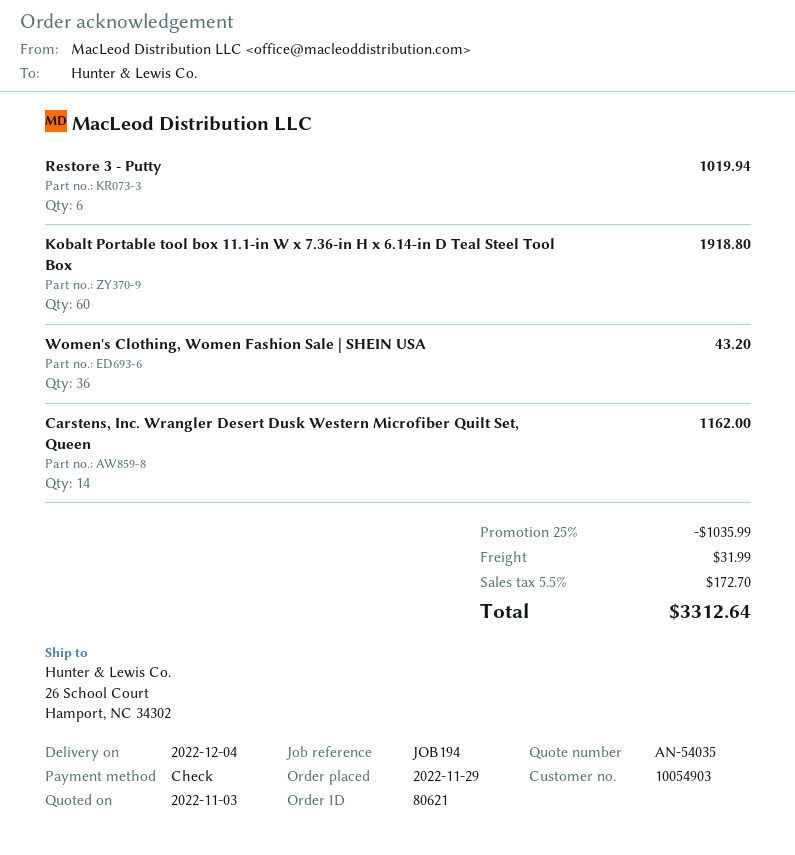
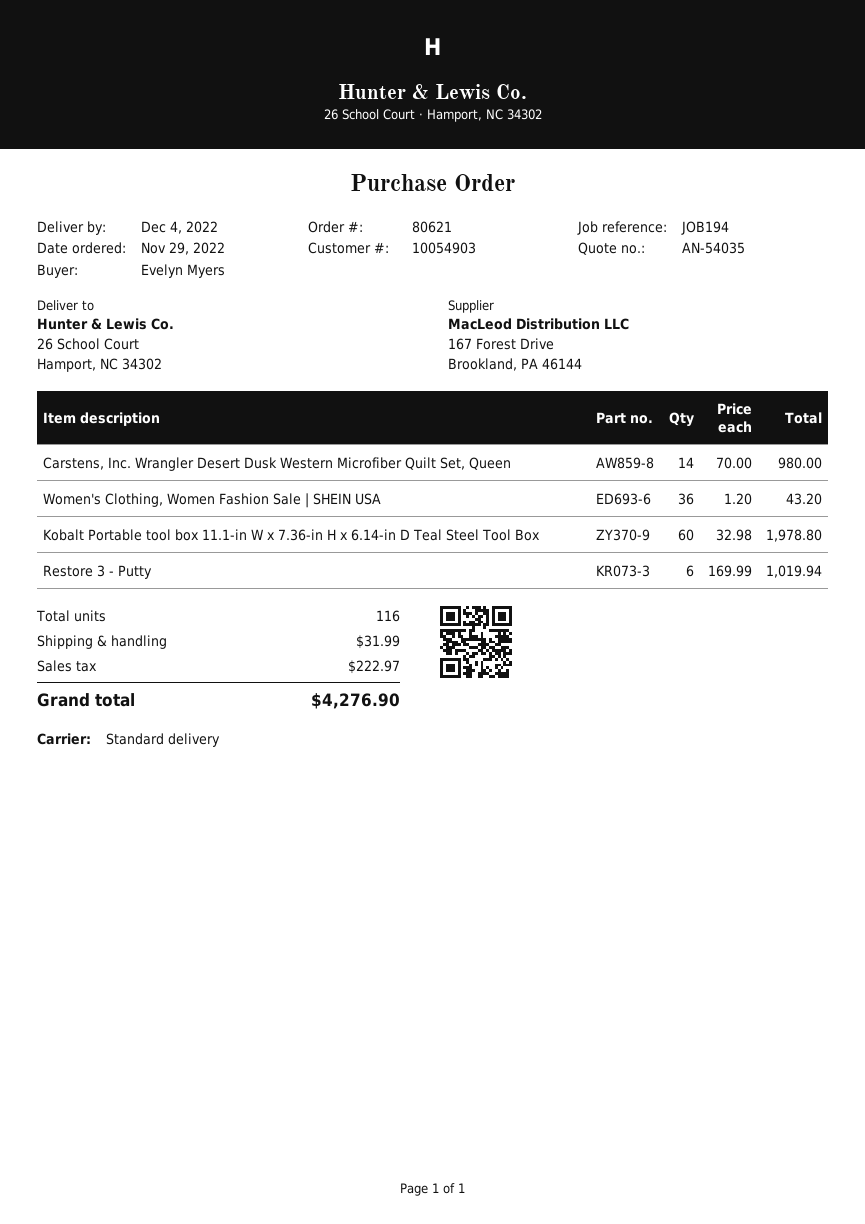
Kobalt Portable tool box 11.1-in W x 7.36-in H x 6.14-in D Teal Steel Tool Box: 60 for 1918.80 -> 60 for 1978.80
Carstens, Inc. Wrangler Desert Dusk Western Microfiber Quilt Set, Queen: 14 for 1162.00 -> 14 for 980.00
discount: 25% = 1035.99 -> none
tax: 172.70 -> 222.97
total: 3312.64 -> 4276.90

